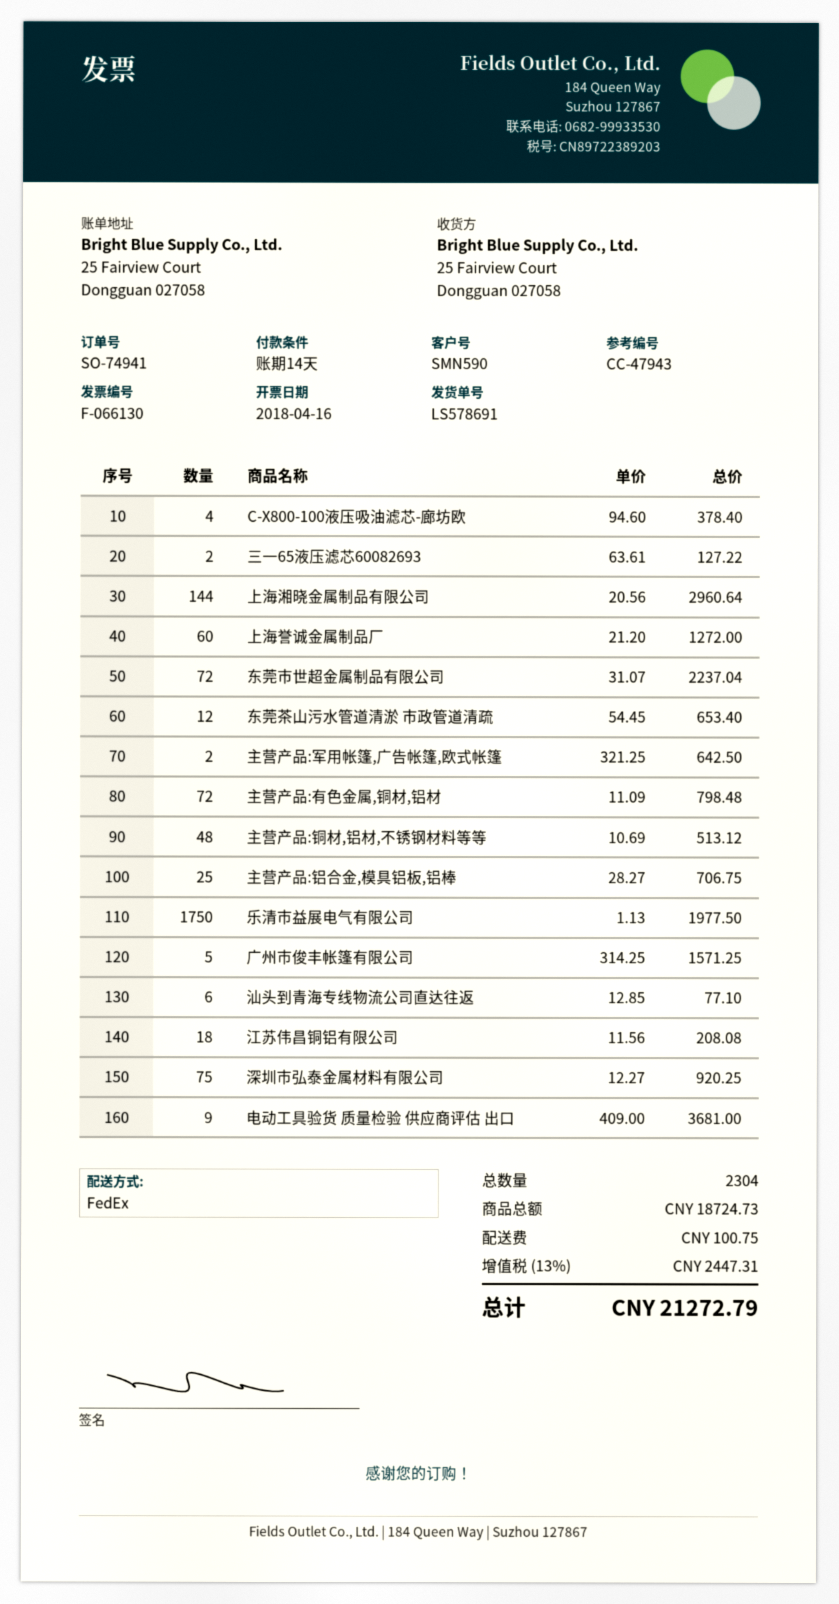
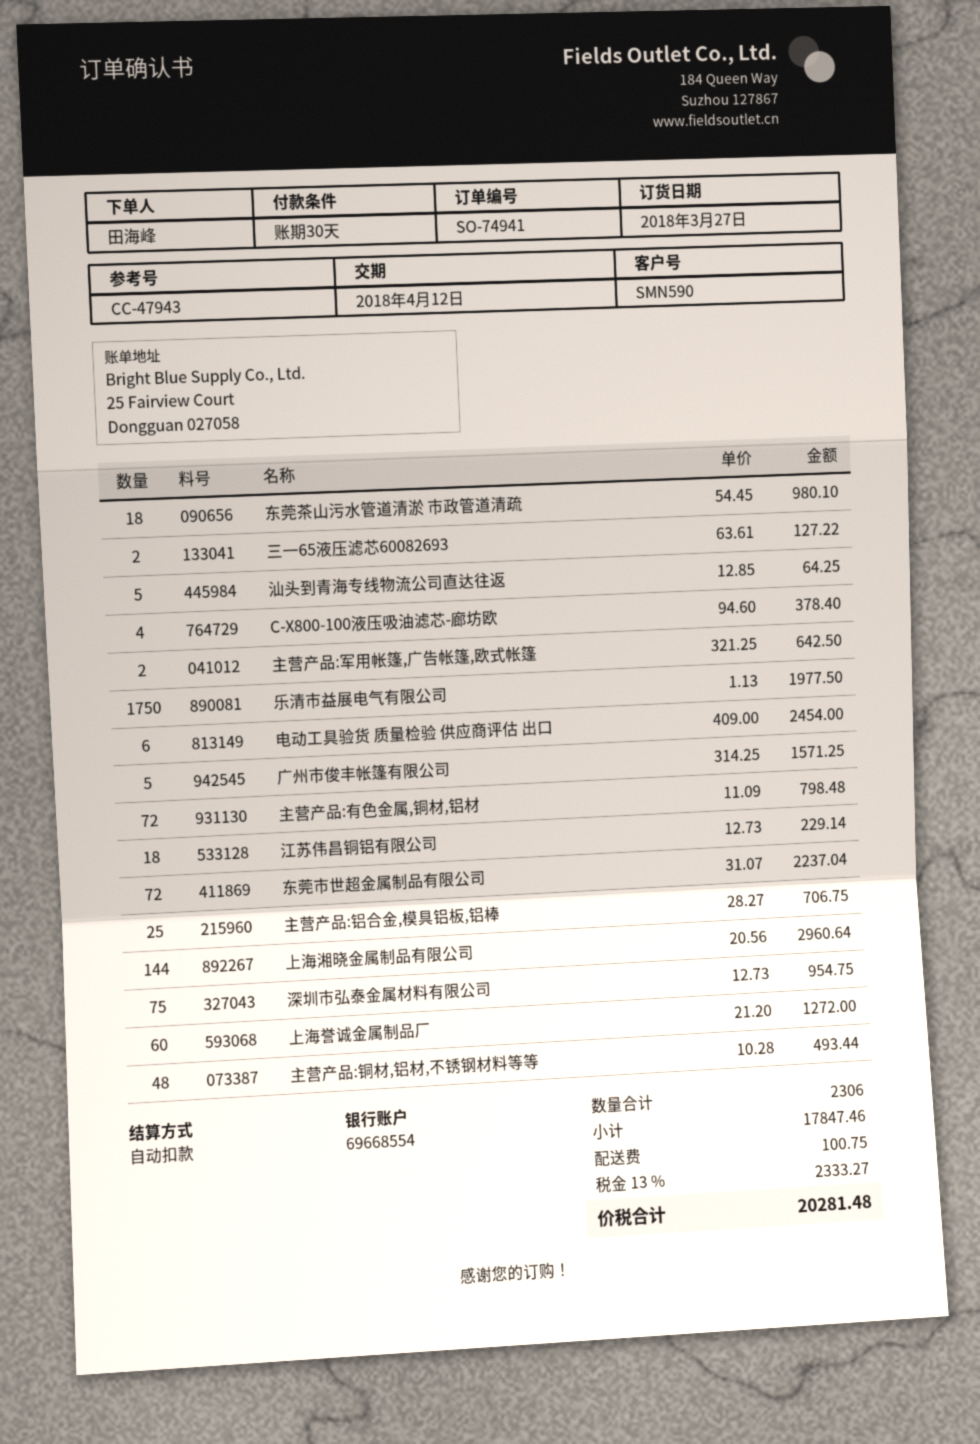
payment terms: 14 days -> 30 days
东莞茶山污水管道清淤 市政管道清疏: 12 x 54.45 = 653.40 -> 18 x 54.45 = 980.10
主营产品:铜材,铝材,不锈钢材料等等: 48 x 10.69 = 513.12 -> 48 x 10.28 = 493.44
汕头到青海专线物流公司直达往返: 6 x 12.85 = 77.10 -> 5 x 12.85 = 64.25
江苏伟昌铜铝有限公司: 18 x 11.56 = 208.08 -> 18 x 12.73 = 229.14
深圳市弘泰金属材料有限公司: 75 x 12.27 = 920.25 -> 75 x 12.73 = 954.75
电动工具验货 质量检验 供应商评估 出口: 9 x 409.00 = 3681.00 -> 6 x 409.00 = 2454.00
total quantity: 2304 -> 2306
subtotal: 18724.73 -> 17847.46
tax: 13% = 2447.31 -> 13% = 2333.27
total: 21272.79 -> 20281.48

